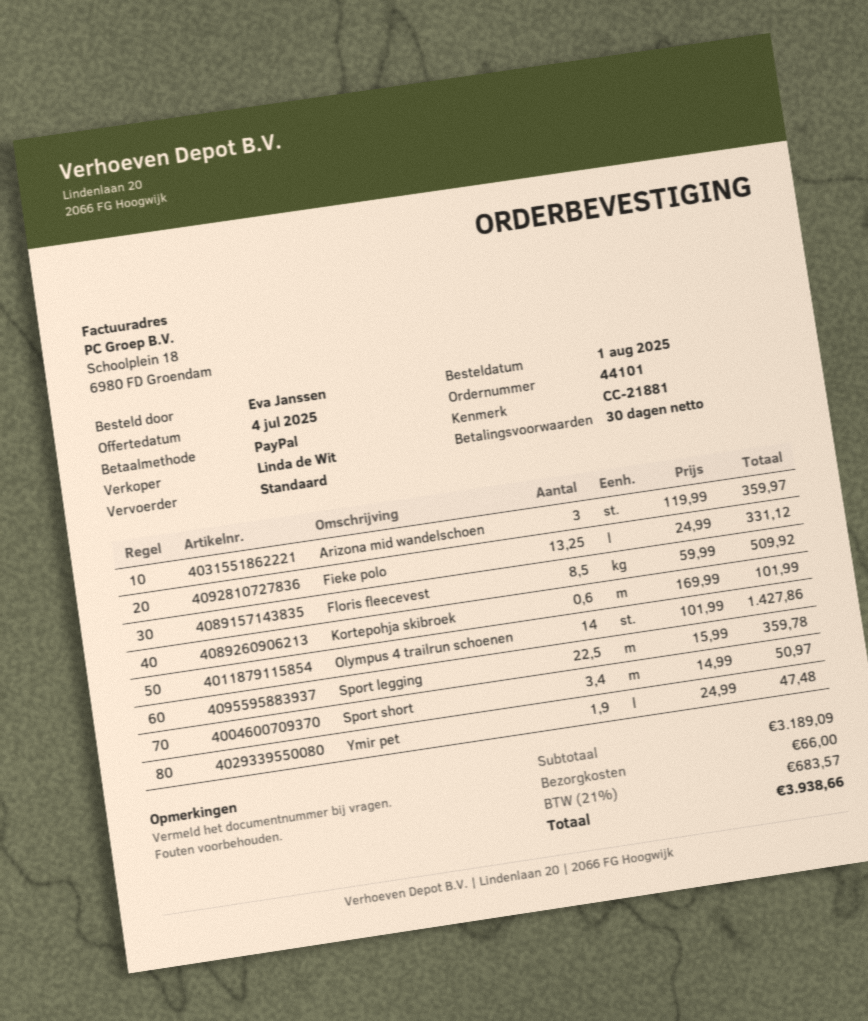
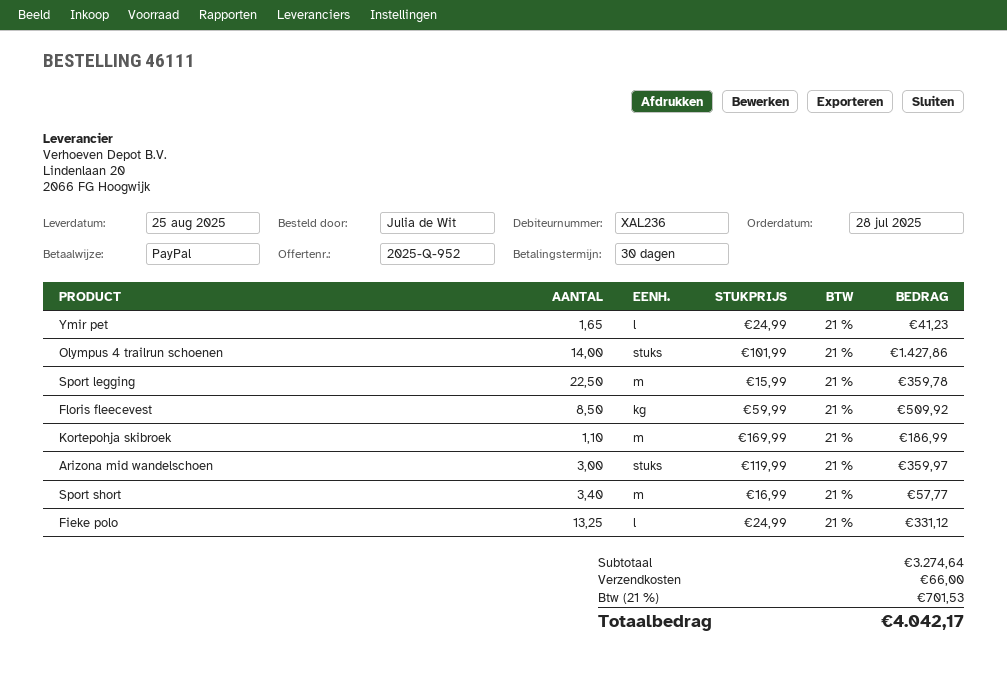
order number: 44101 -> 46111
order date: 2025-08-01 -> 2025-07-28
ordered by: Eva Janssen -> Julia de Wit
Kortepohja skibroek: 0.6 x 169.99 = 101.99 -> 1.1 x 169.99 = 186.99
Sport short: 3.4 x 14.99 = 50.97 -> 3.4 x 16.99 = 57.77
Ymir pet: 1.9 x 24.99 = 47.48 -> 1.65 x 24.99 = 41.23
subtotal: 3189.09 -> 3274.64
tax: 21% = 683.57 -> 21% = 701.53
total: 3938.66 -> 4042.17

